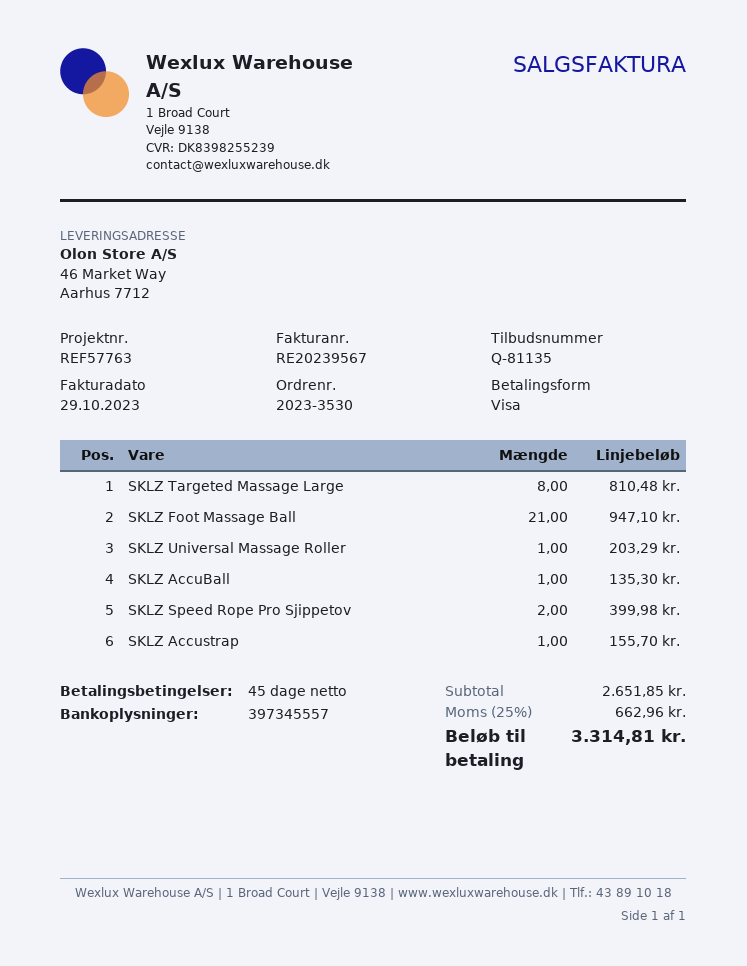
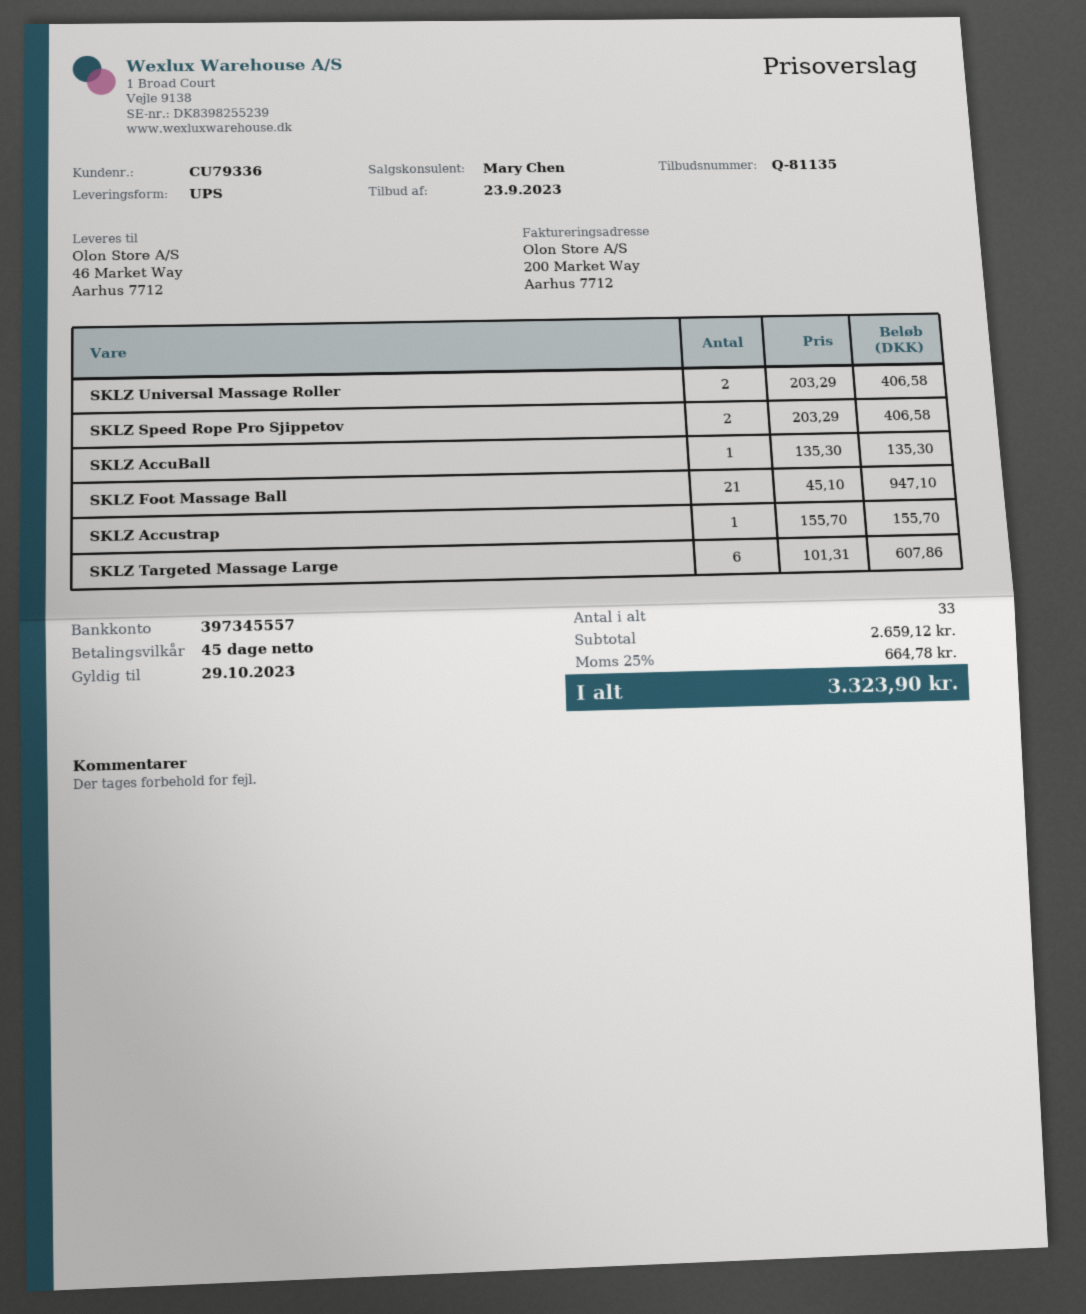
SKLZ Targeted Massage Large: 8 for 810.48 -> 6 for 607.86
SKLZ Universal Massage Roller: 1 for 203.29 -> 2 for 406.58
SKLZ Speed Rope Pro Sjippetov: 2 for 399.98 -> 2 for 406.58
subtotal: 2651.85 -> 2659.12
tax: 25% = 662.96 -> 25% = 664.78
total: 3314.81 -> 3323.90

